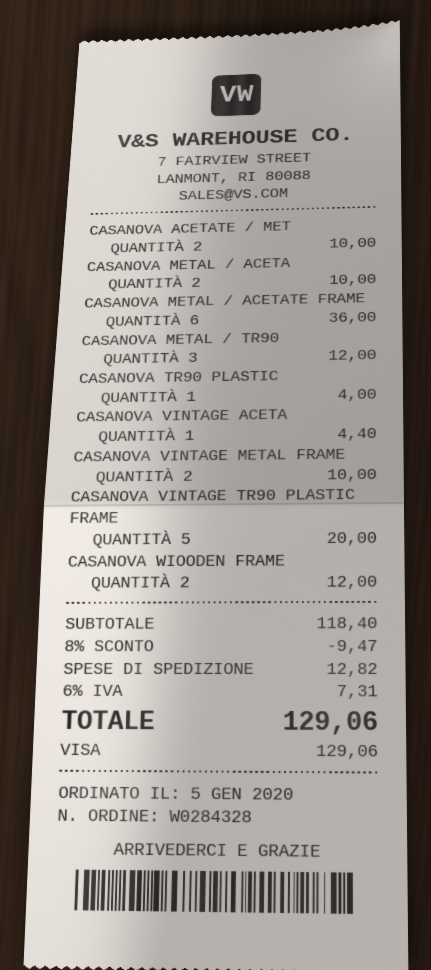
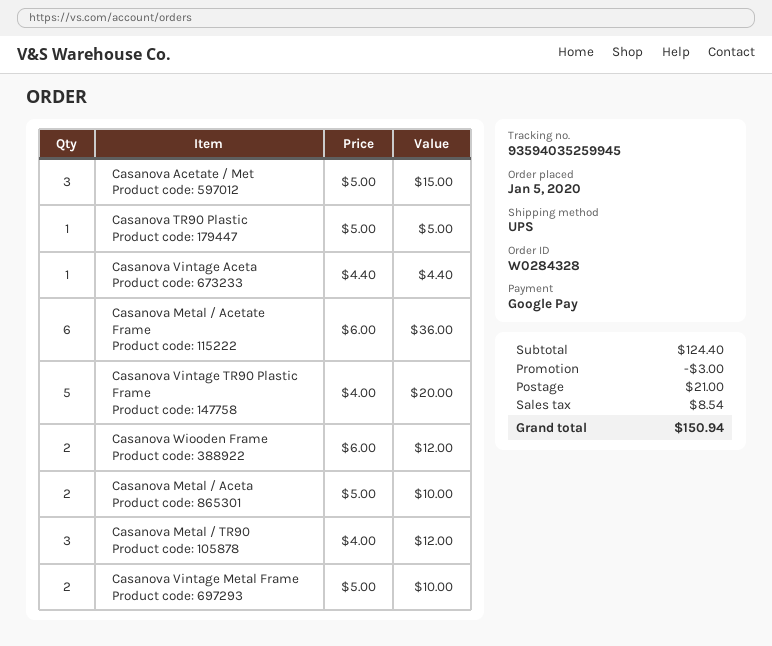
payment method: Visa -> Google Pay
CASANOVA ACETATE / MET: 2 for 10.00 -> 3 for 15.00
CASANOVA TR90 PLASTIC: 1 for 4.00 -> 1 for 5.00
subtotal: 118.40 -> 124.40
discount: 9.47 -> 3.00
shipping: 12.82 -> 21.00
tax: 7.31 -> 8.54
total: 129.06 -> 150.94

